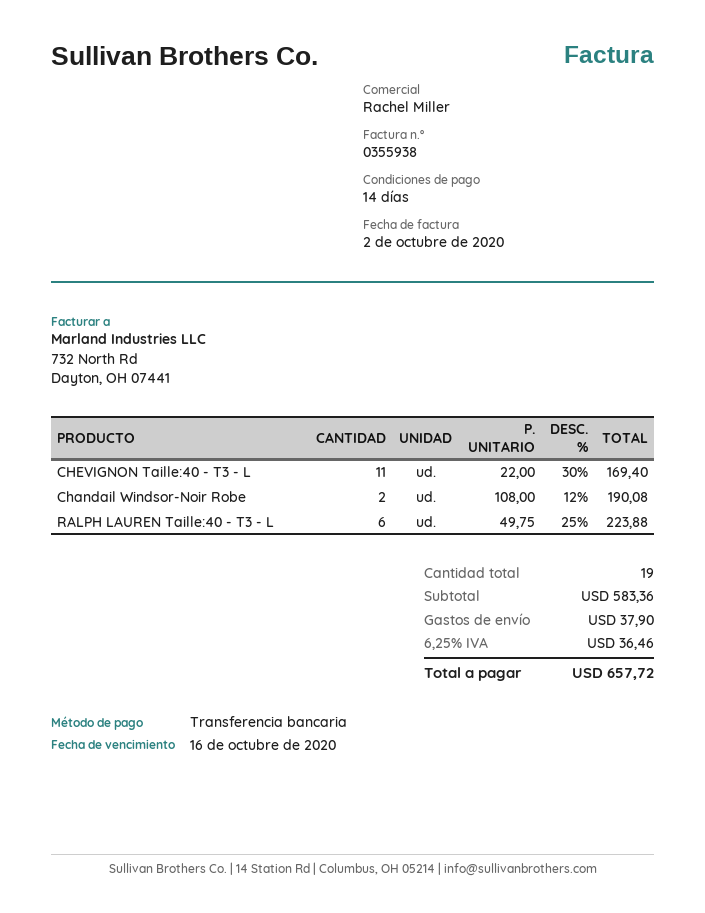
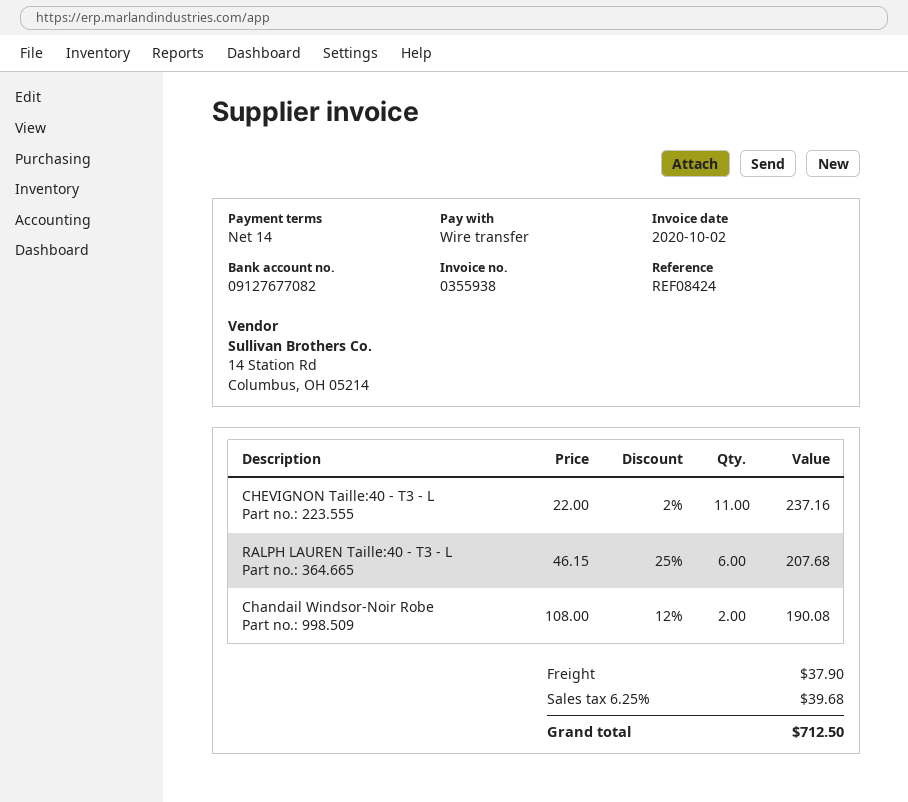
CHEVIGNON Taille:40 - T3 - L: 11 x 22.00 - 30% = 169.40 -> 11 x 22.00 - 2% = 237.16
RALPH LAUREN Taille:40 - T3 - L: 6 x 49.75 - 25% = 223.88 -> 6 x 46.15 - 25% = 207.68
tax: 6.25% = 36.46 -> 6.25% = 39.68
total: 657.72 -> 712.50

